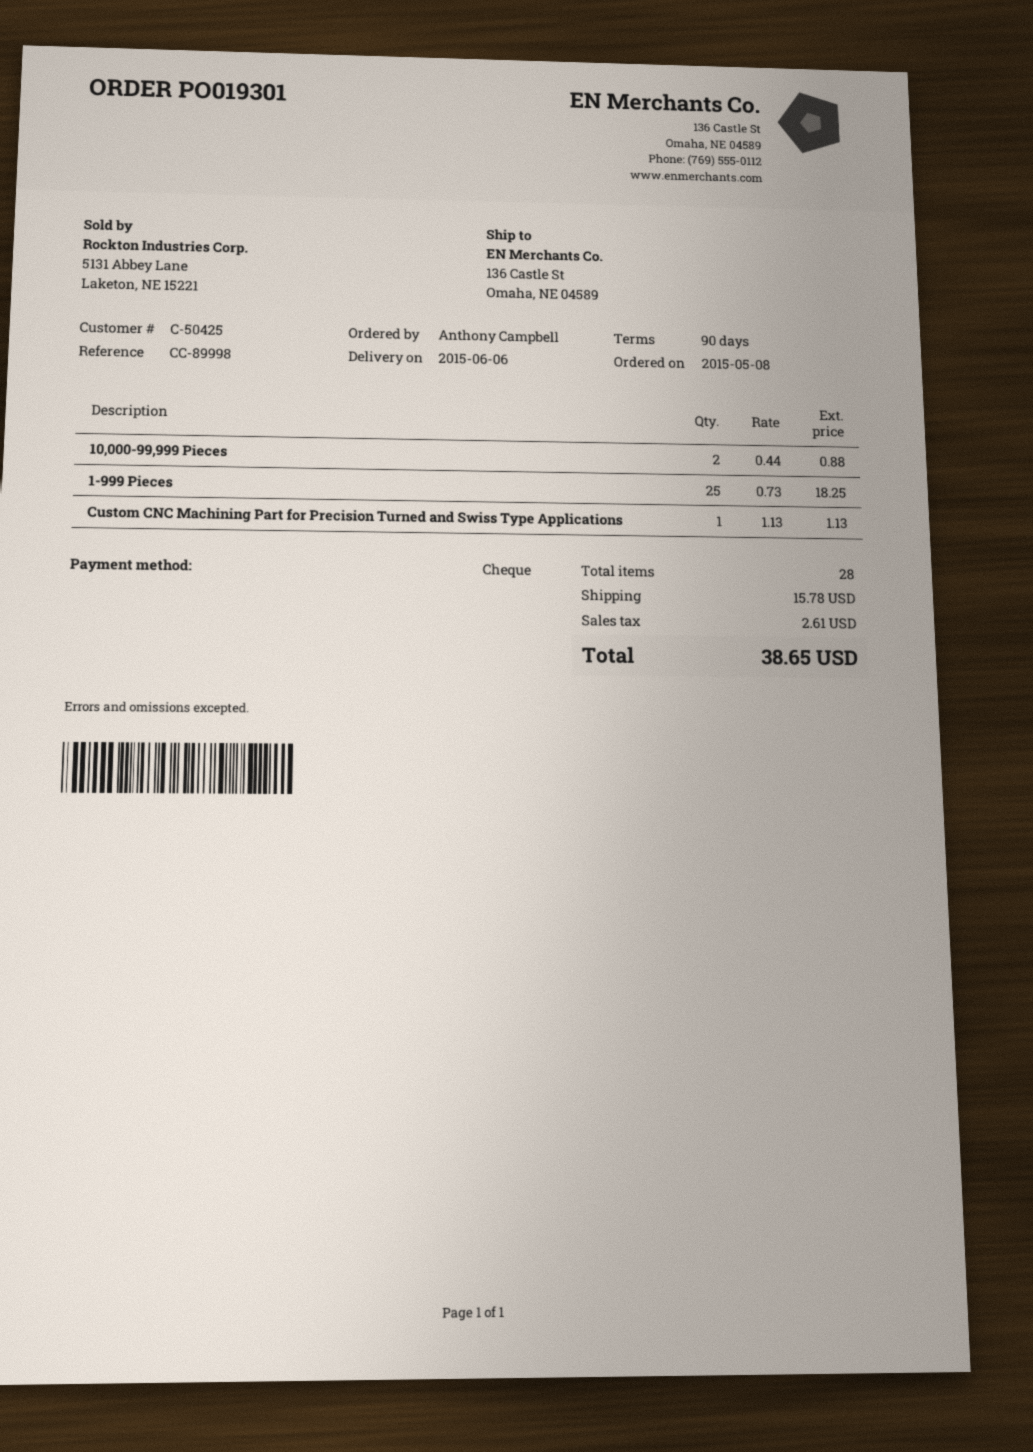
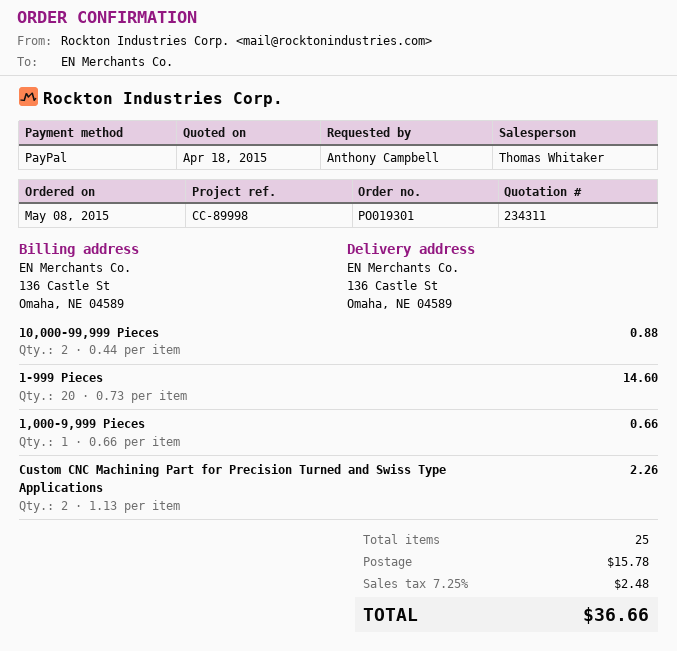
payment method: cheque -> PayPal
1-999 Pieces: 25 x 0.73 = 18.25 -> 20 x 0.73 = 14.60
Custom CNC Machining Part for Precision Turned and Swiss Type Applications: 1 x 1.13 = 1.13 -> 2 x 1.13 = 2.26
1,000-9,999 Pieces: none -> 1 x 0.66 = 0.66
total quantity: 28 -> 25
tax: 2.61 -> 2.48
total: 38.65 -> 36.66

